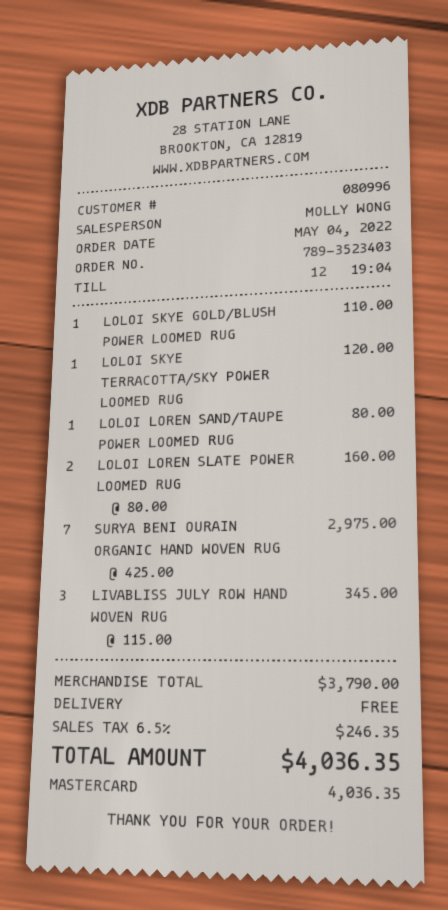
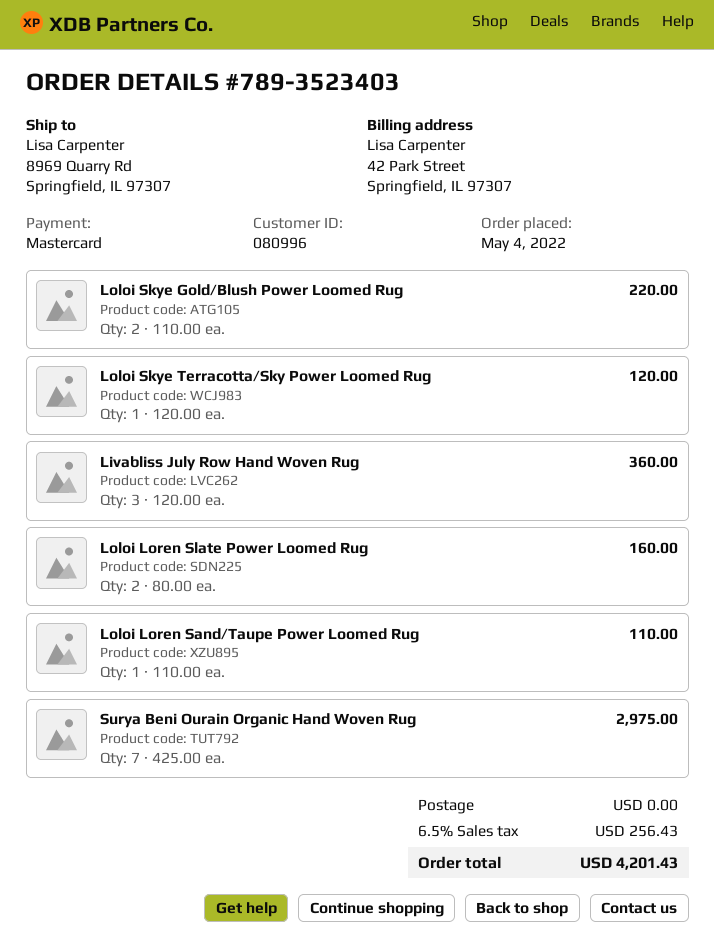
LOLOI SKYE GOLD/BLUSH POWER LOOMED RUG: 1 x 110.00 = 110.00 -> 2 x 110.00 = 220.00
LOLOI LOREN SAND/TAUPE POWER LOOMED RUG: 1 x 80.00 = 80.00 -> 1 x 110.00 = 110.00
LIVABLISS JULY ROW HAND WOVEN RUG: 3 x 115.00 = 345.00 -> 3 x 120.00 = 360.00
tax: 6.5% = 246.35 -> 6.5% = 256.43
total: 4036.35 -> 4201.43

